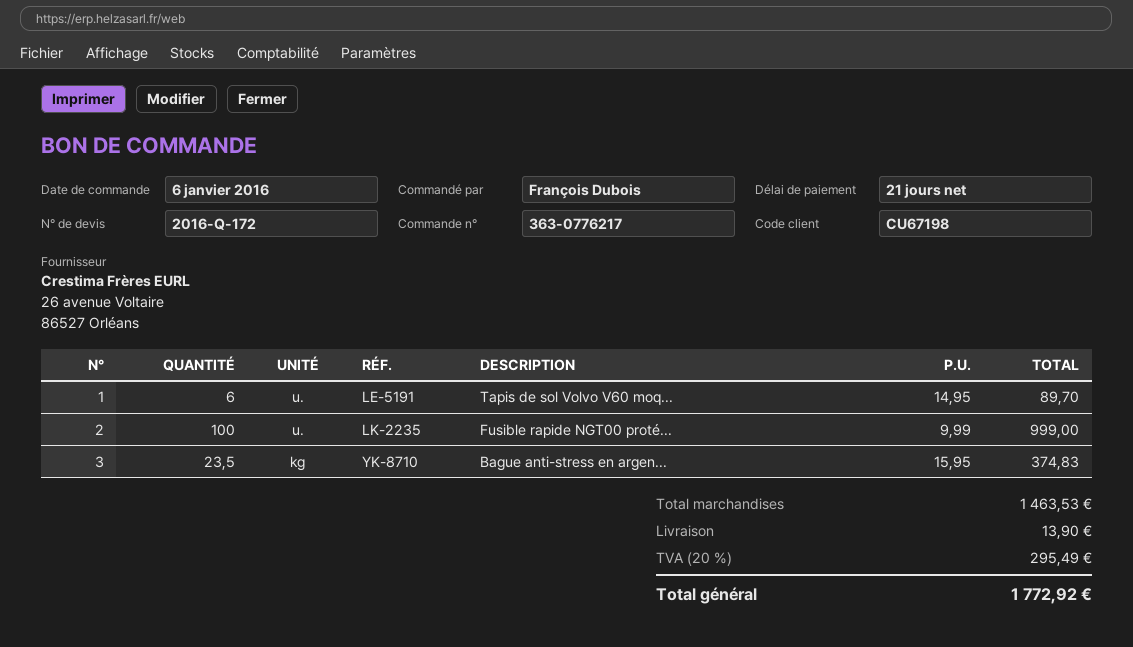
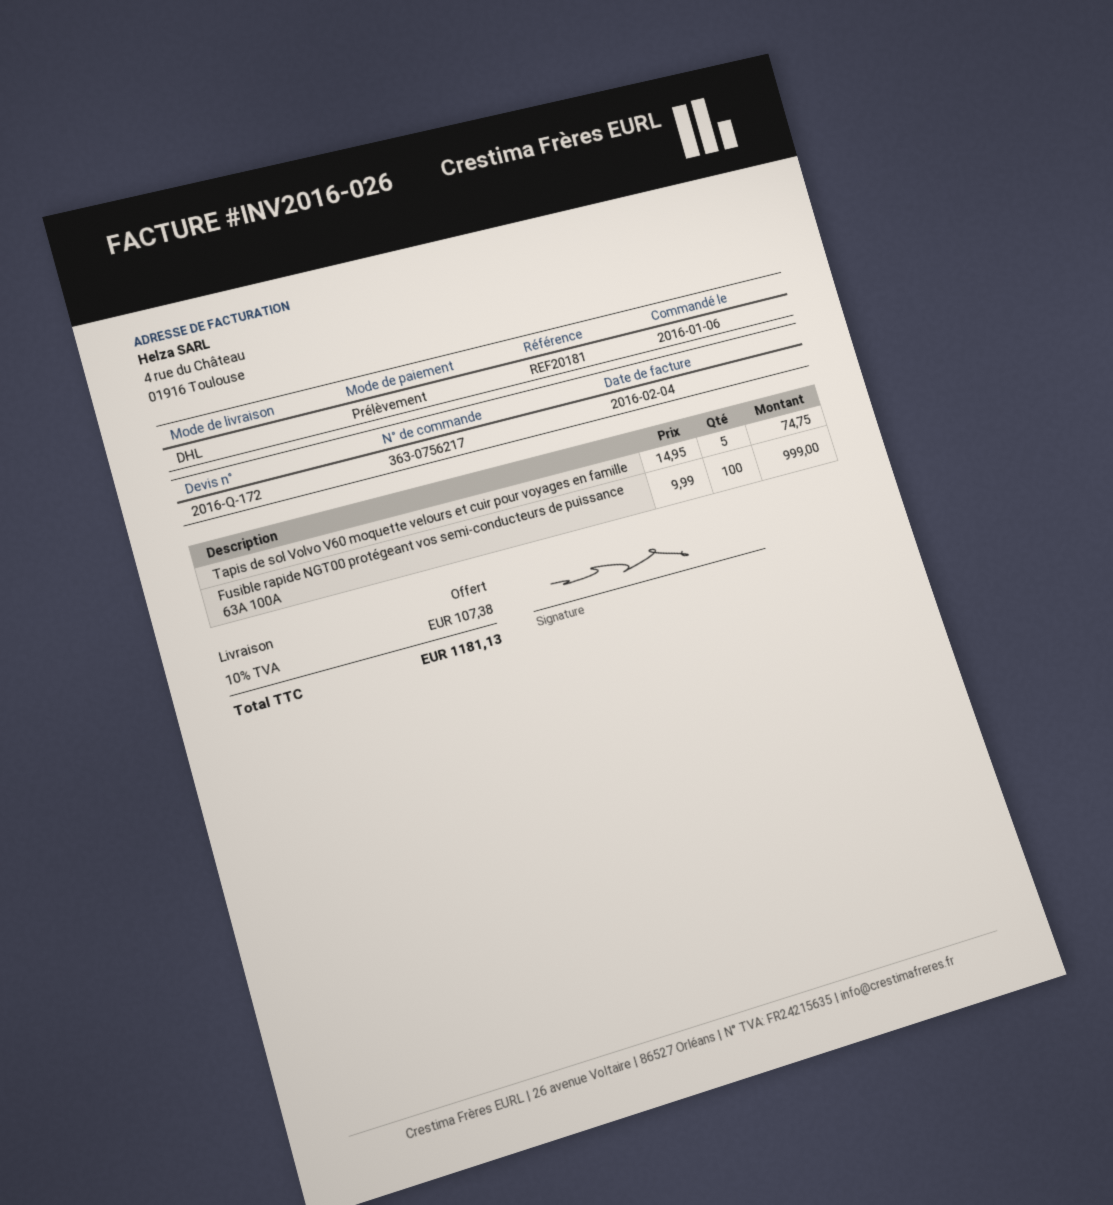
order number: 363-0776217 -> 363-0756217
Tapis de sol Volvo V60 moq...: 6 x 14.95 = 89.70 -> 5 x 14.95 = 74.75
Bague anti-stress en argen...: 23.5 x 15.95 = 374.83 -> none
shipping: 13.90 -> 0.00
tax: 20% = 295.49 -> 10% = 107.38
total: 1772.92 -> 1181.13

